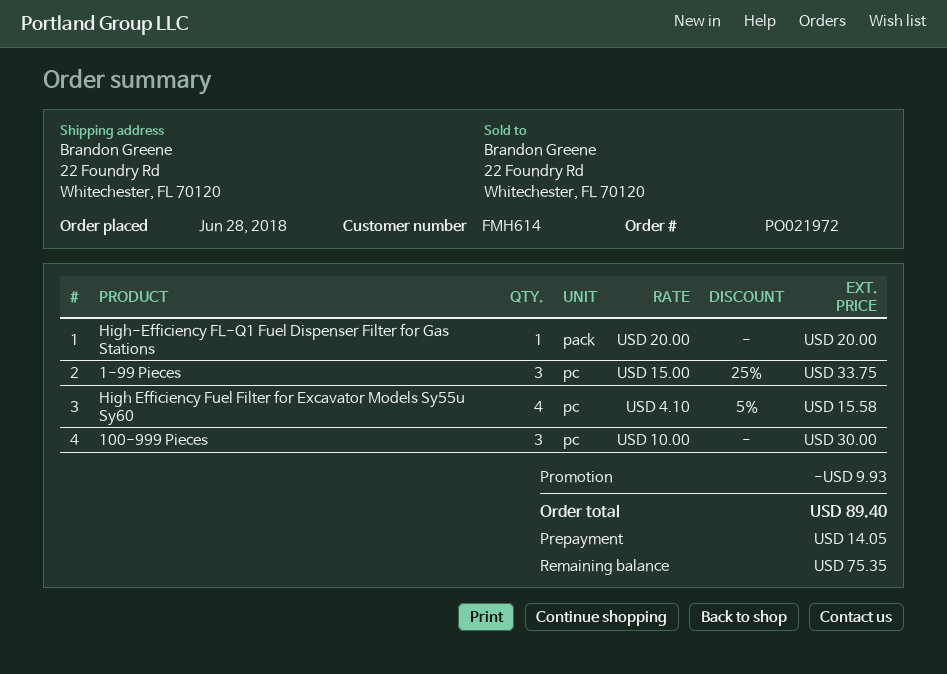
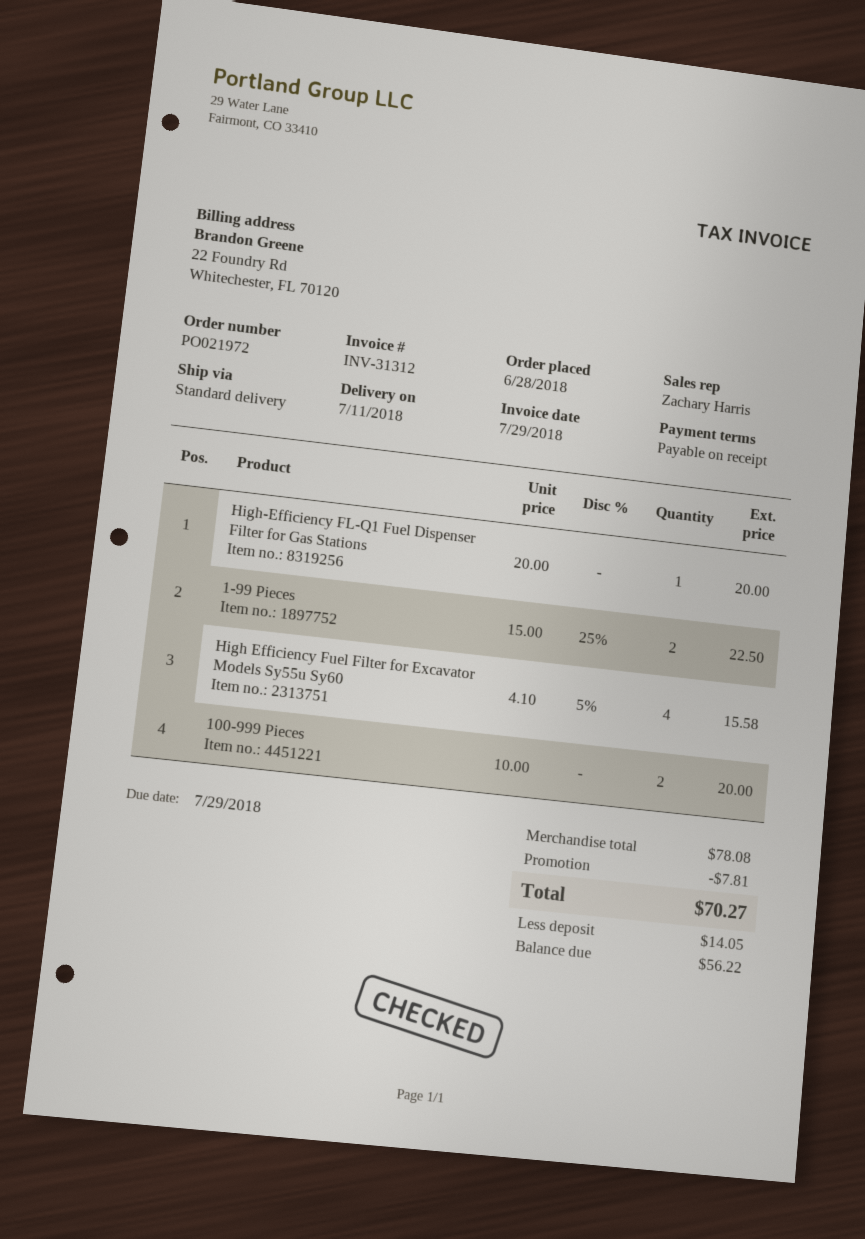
1-99 Pieces: 3 x 15.00 - 25% = 33.75 -> 2 x 15.00 - 25% = 22.50
100-999 Pieces: 3 x 10.00 = 30.00 -> 2 x 10.00 = 20.00
discount: 9.93 -> 7.81
total: 89.40 -> 70.27
balance: 75.35 -> 56.22

